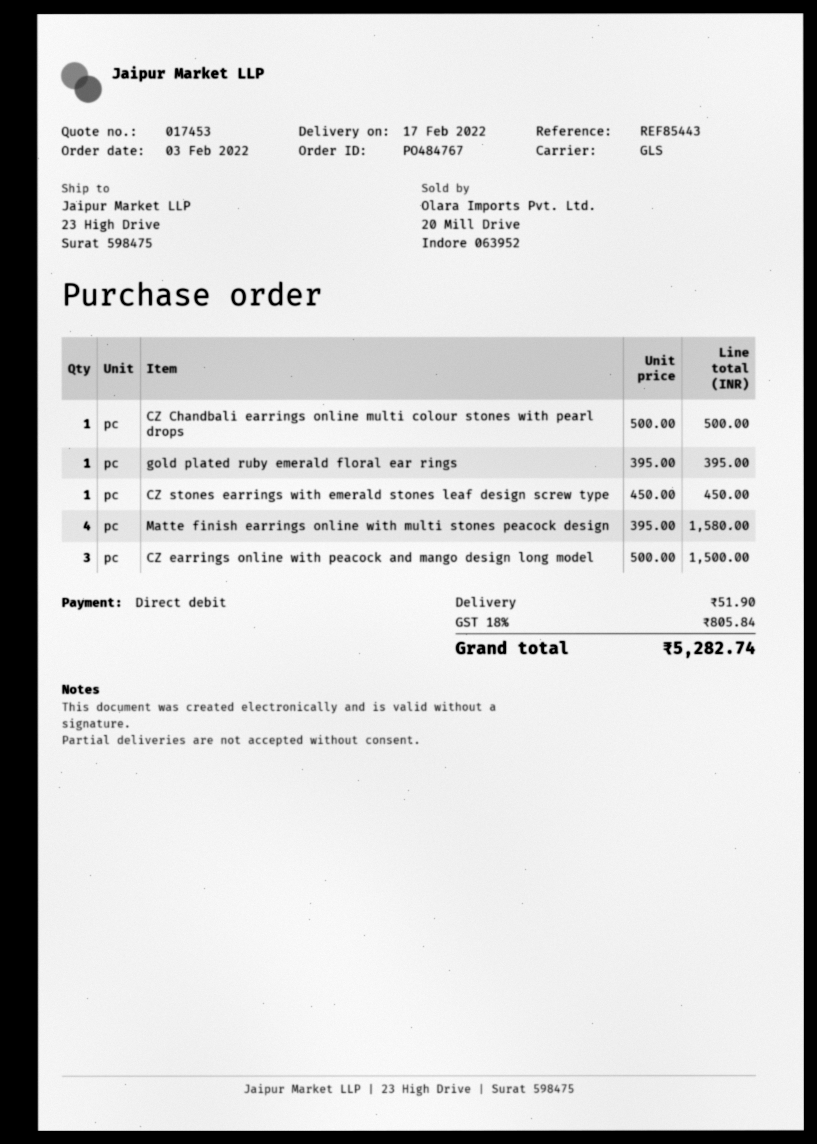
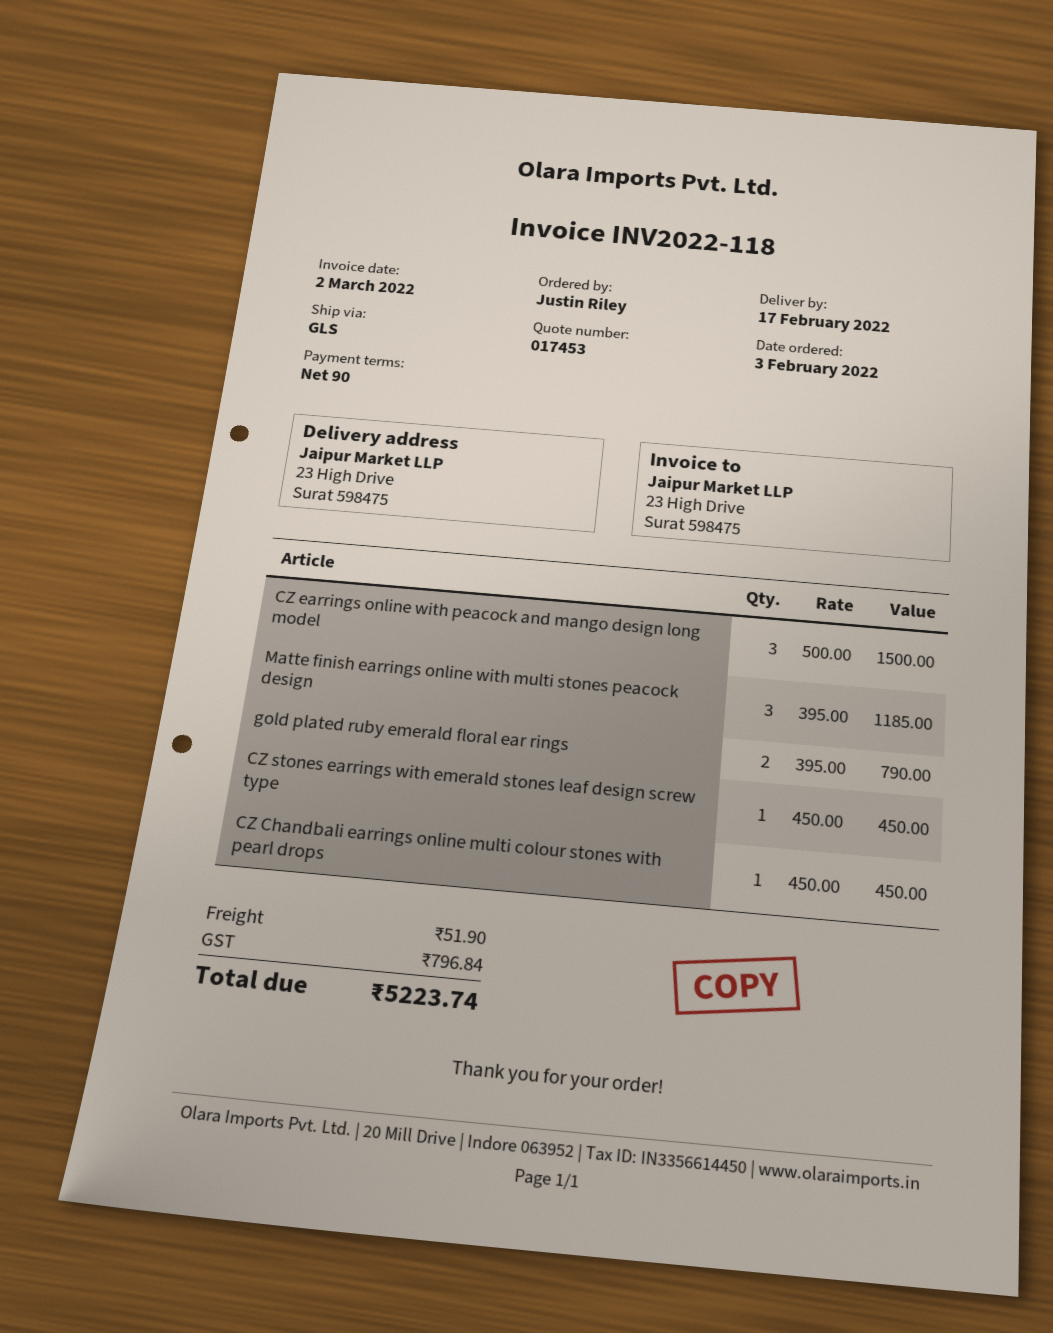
CZ Chandbali earrings online multi colour stones with pearl drops: 1 x 500.00 = 500.00 -> 1 x 450.00 = 450.00
gold plated ruby emerald floral ear rings: 1 x 395.00 = 395.00 -> 2 x 395.00 = 790.00
Matte finish earrings online with multi stones peacock design: 4 x 395.00 = 1580.00 -> 3 x 395.00 = 1185.00
tax: 805.84 -> 796.84
total: 5282.74 -> 5223.74

